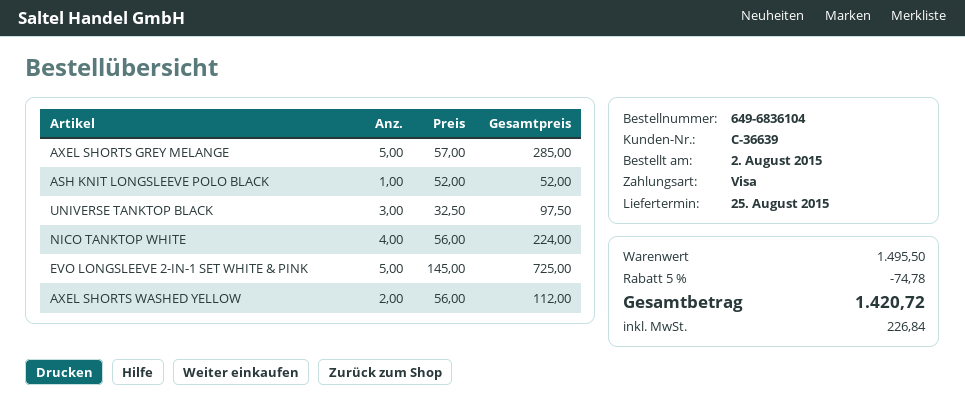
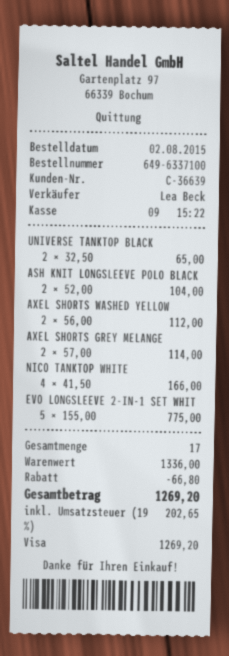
order number: 649-6836104 -> 649-6337100
AXEL SHORTS GREY MELANGE: 5 x 57.00 = 285.00 -> 2 x 57.00 = 114.00
ASH KNIT LONGSLEEVE POLO BLACK: 1 x 52.00 = 52.00 -> 2 x 52.00 = 104.00
UNIVERSE TANKTOP BLACK: 3 x 32.50 = 97.50 -> 2 x 32.50 = 65.00
NICO TANKTOP WHITE: 4 x 56.00 = 224.00 -> 4 x 41.50 = 166.00
EVO LONGSLEEVE 2-IN-1 SET WHITE & PINK: 5 x 145.00 = 725.00 -> 5 x 155.00 = 775.00
subtotal: 1495.50 -> 1336.00
discount: 74.78 -> 66.80
tax: 226.84 -> 202.65
total: 1420.72 -> 1269.20

